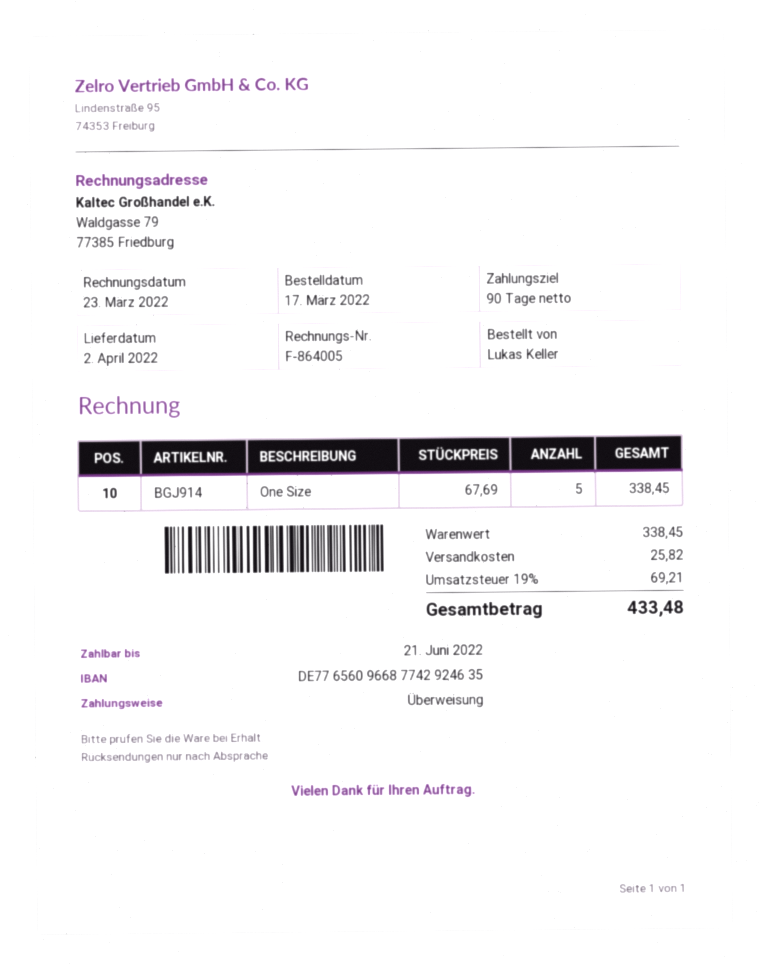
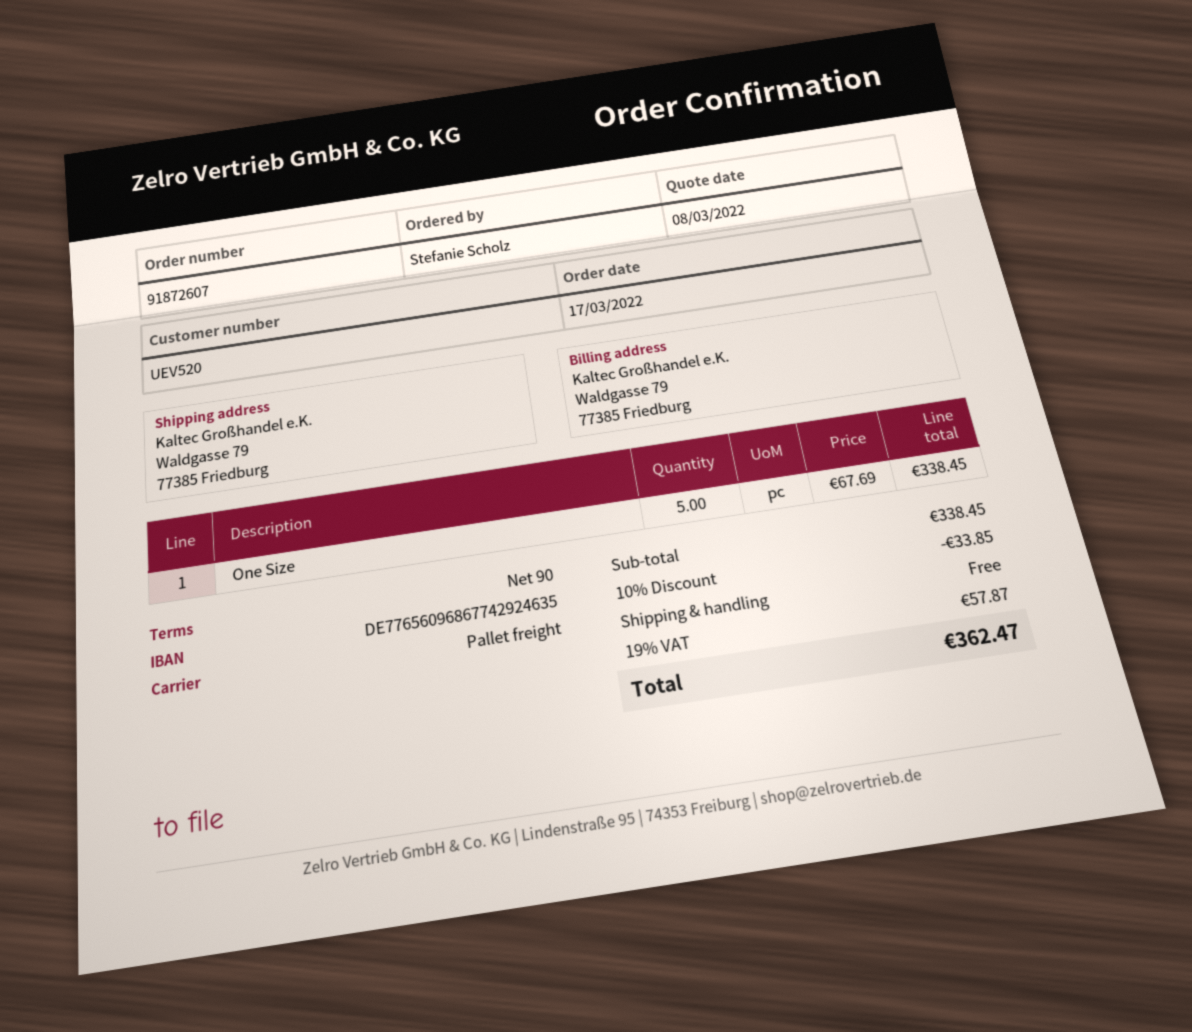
ordered by: Lukas Keller -> Stefanie Scholz
bank account: DE77656096687742924635 -> DE77656096867742924635
discount: none -> 10% = 33.85
shipping: 25.82 -> 0.00
tax: 19% = 69.21 -> 19% = 57.87
total: 433.48 -> 362.47

